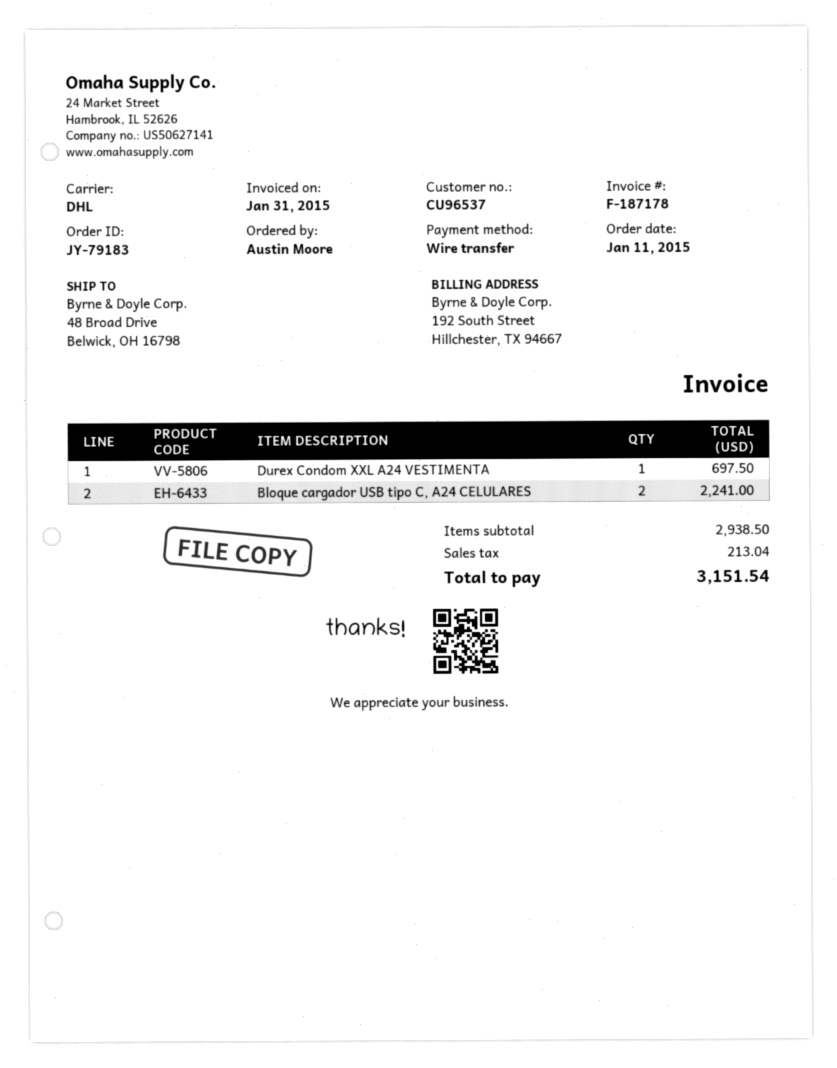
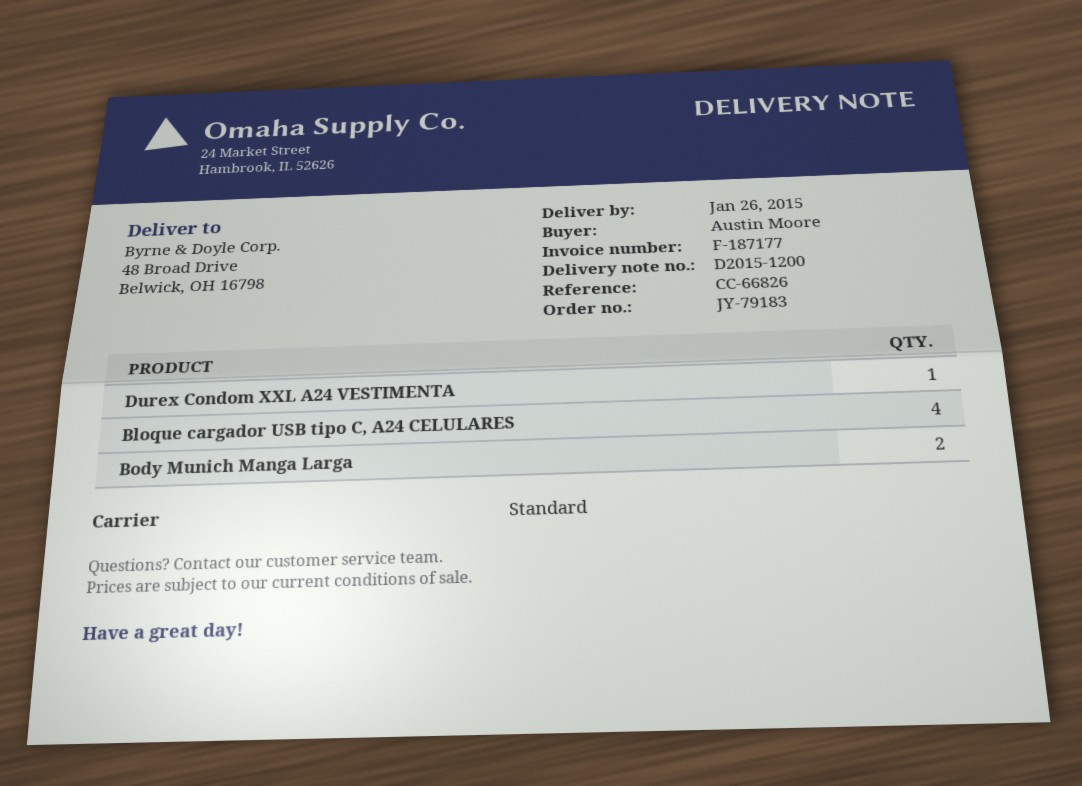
invoice number: F-187178 -> F-187177
shipping method: DHL -> standard
Bloque cargador USB tipo C, A24 CELULARES: 2 -> 4
Body Munich Manga Larga: none -> 2

